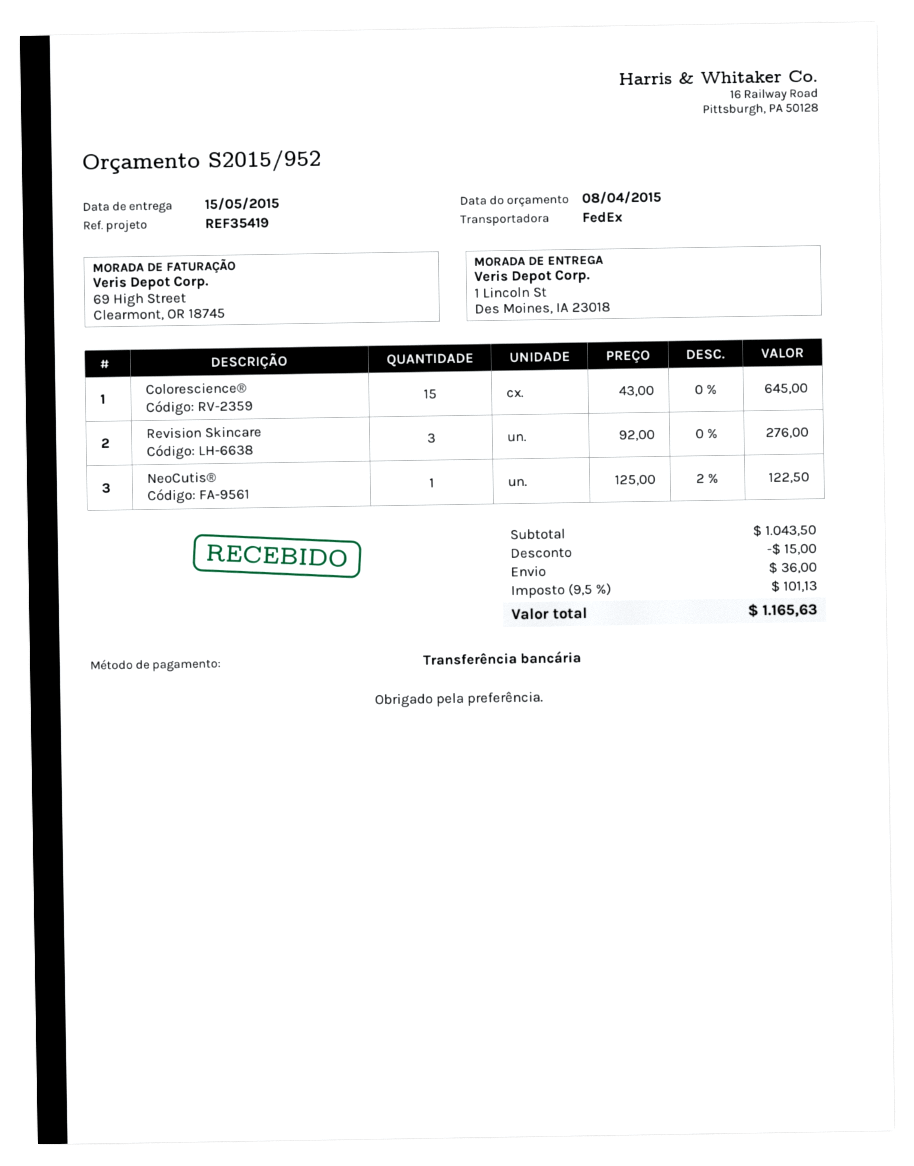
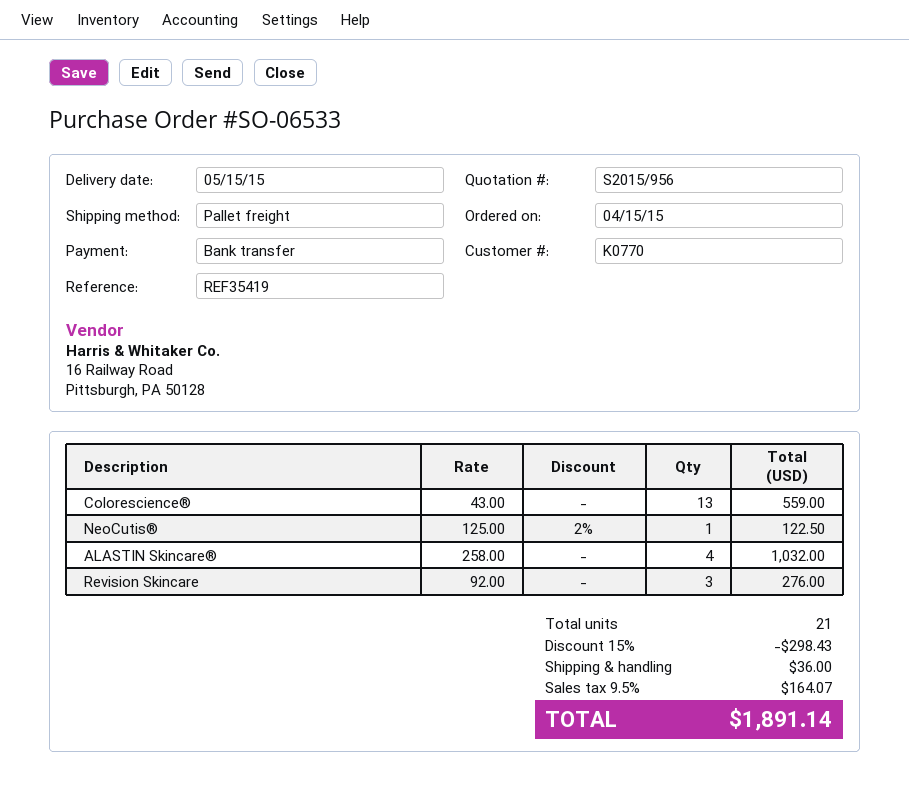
quote number: S2015/952 -> S2015/956
shipping method: FedEx -> pallet freight
Colorescience®: 15 x 43.00 = 645.00 -> 13 x 43.00 = 559.00
ALASTIN Skincare®: none -> 4 x 258.00 = 1032.00
discount: 15.00 -> 298.43
tax: 9.5% = 101.13 -> 9.5% = 164.07
total: 1165.63 -> 1891.14

